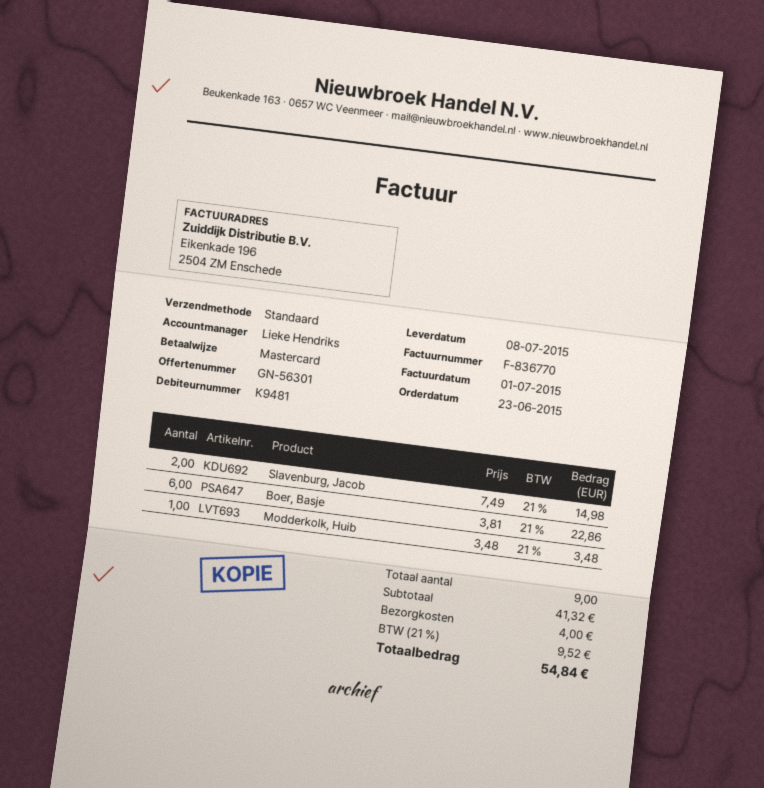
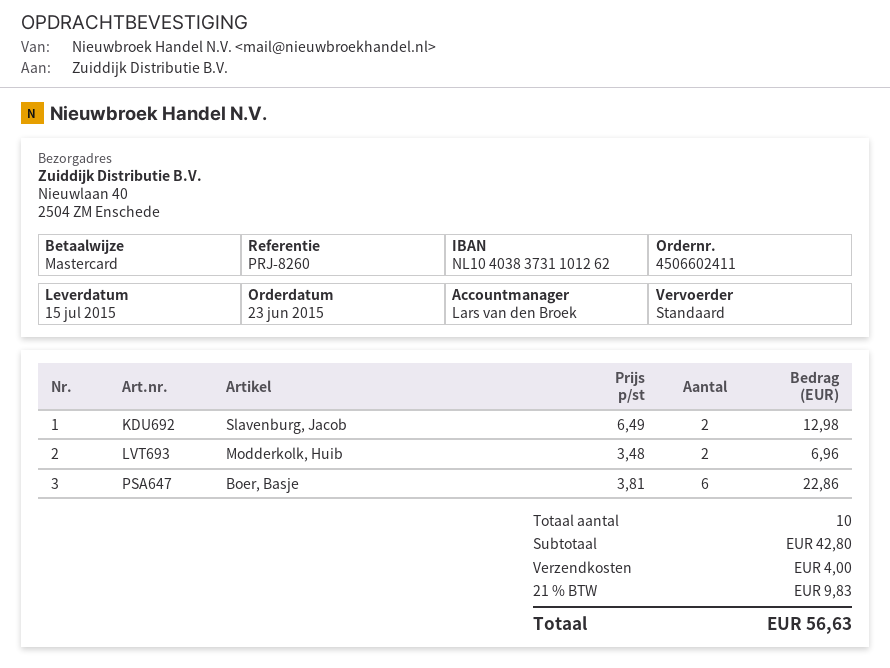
delivery date: 2015-07-08 -> 2015-07-15
sales rep: Lieke Hendriks -> Lars van den Broek
Slavenburg, Jacob: 2 x 7.49 = 14.98 -> 2 x 6.49 = 12.98
Modderkolk, Huib: 1 x 3.48 = 3.48 -> 2 x 3.48 = 6.96
total quantity: 9 -> 10
subtotal: 41.32 -> 42.80
tax: 21% = 9.52 -> 21% = 9.83
total: 54.84 -> 56.63

